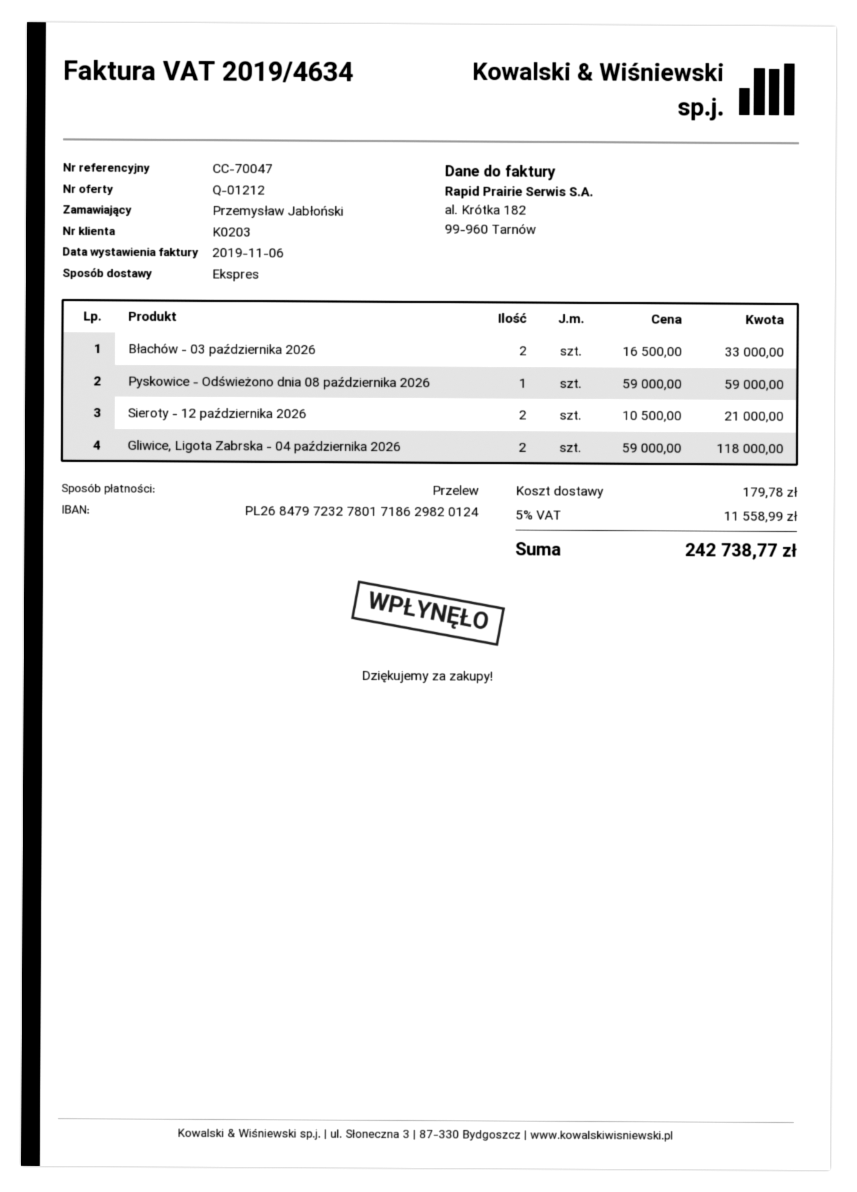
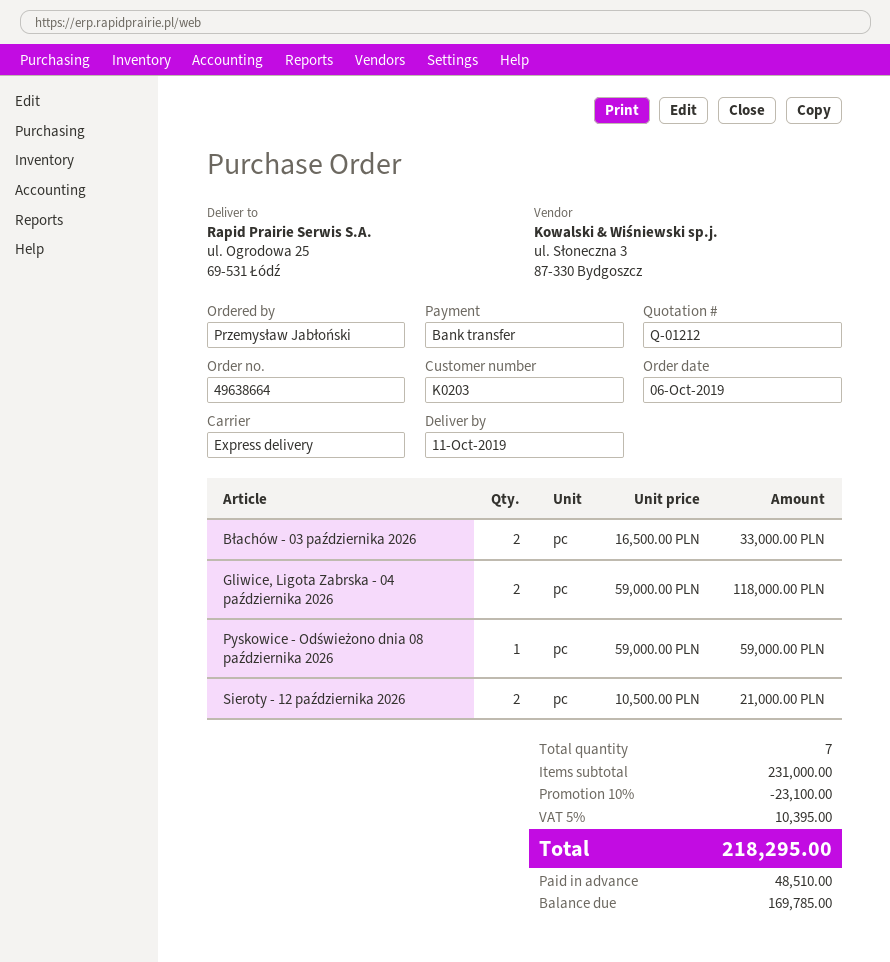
discount: none -> 10% = 23100.00
shipping: 179.78 -> none
tax: 5% = 11558.99 -> 5% = 10395.00
total: 242738.77 -> 218295.00

